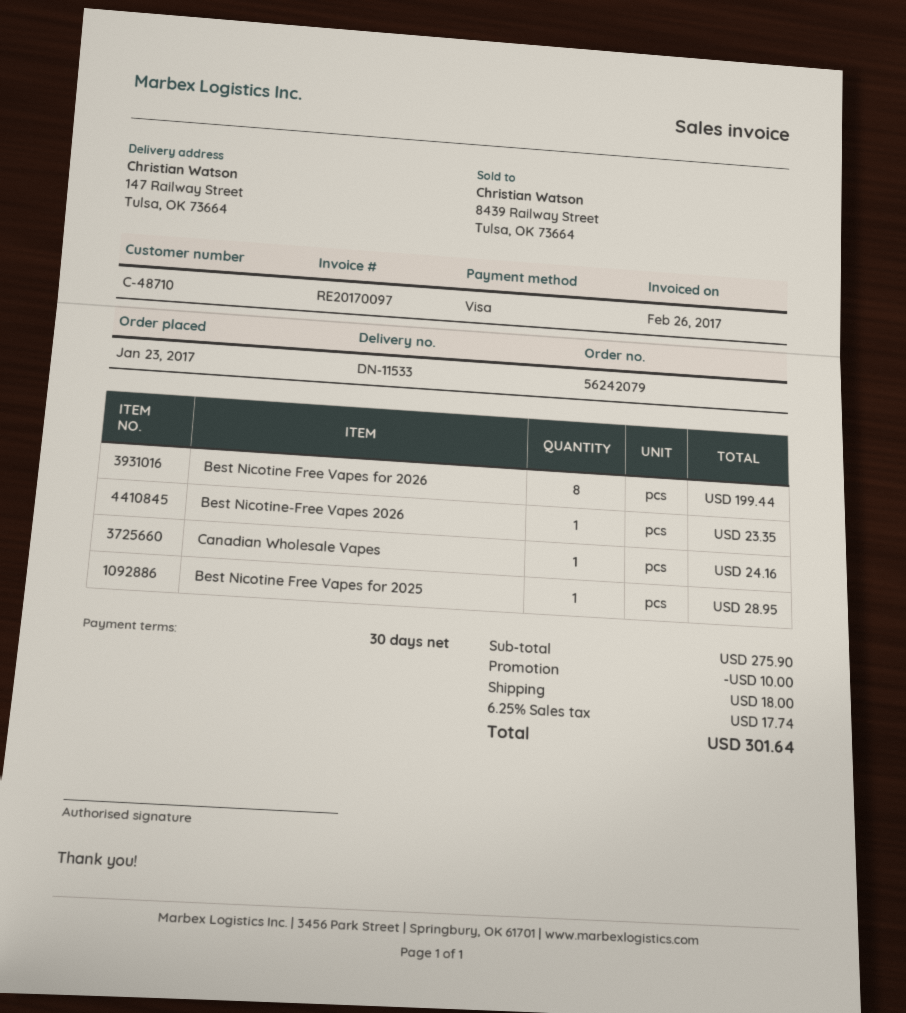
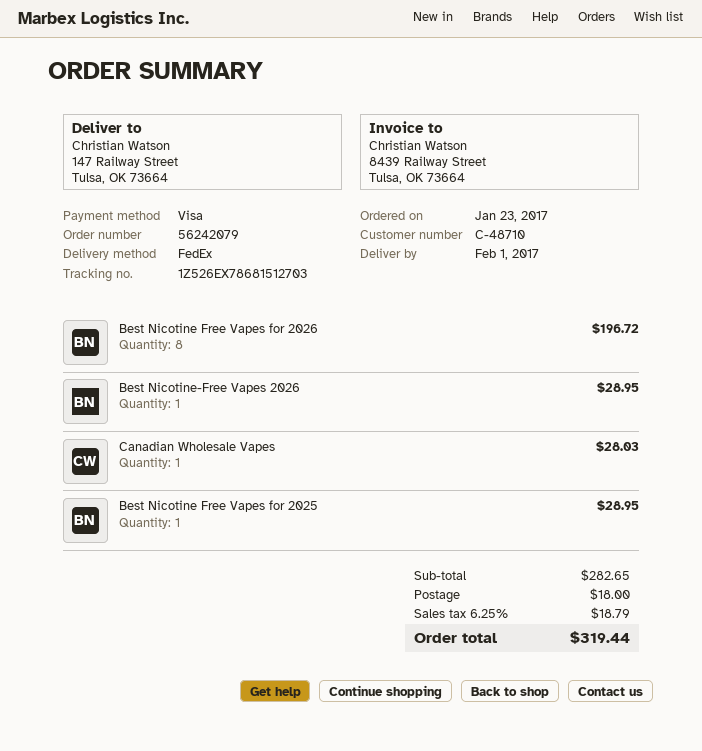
Best Nicotine Free Vapes for 2026: 8 for 199.44 -> 8 for 196.72
Best Nicotine-Free Vapes 2026: 1 for 23.35 -> 1 for 28.95
Canadian Wholesale Vapes: 1 for 24.16 -> 1 for 28.03
subtotal: 275.90 -> 282.65
discount: 10.00 -> none
tax: 6.25% = 17.74 -> 6.25% = 18.79
total: 301.64 -> 319.44

